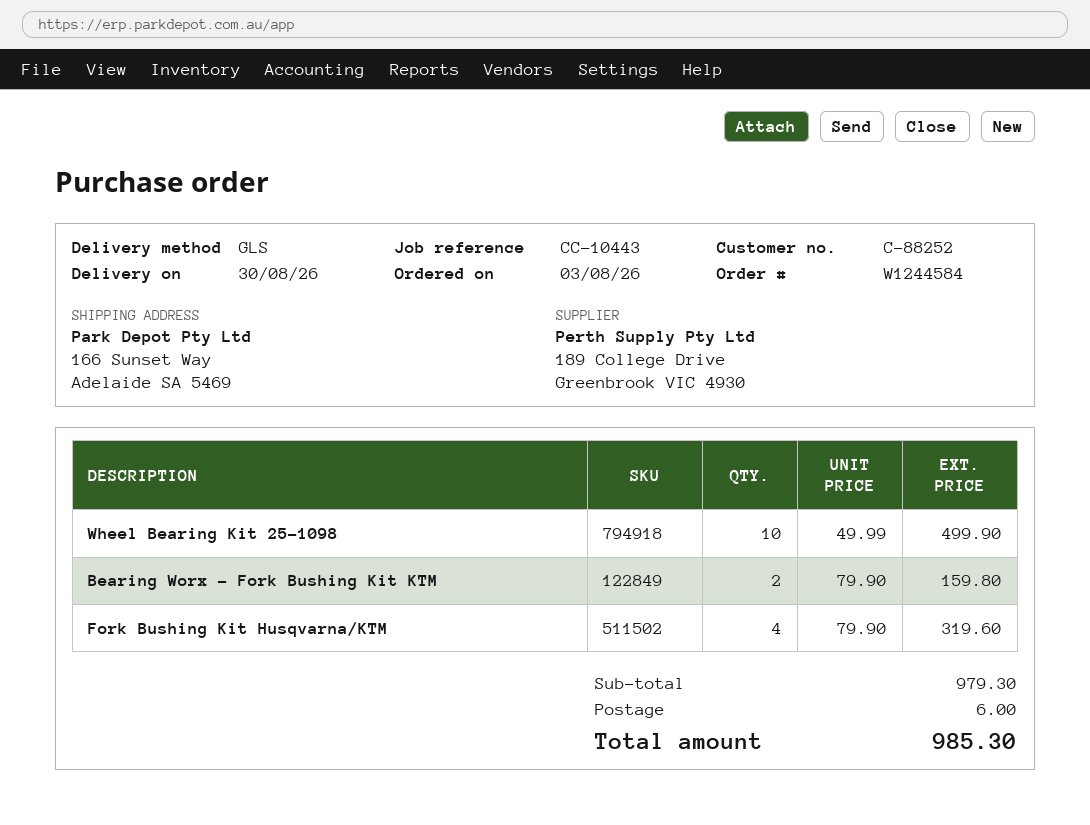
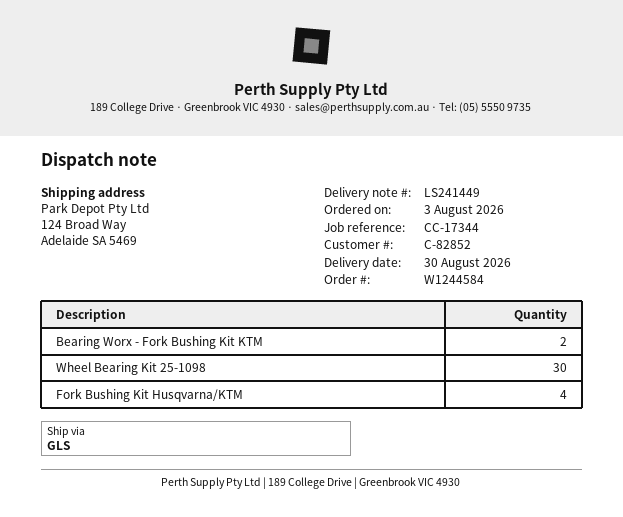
customer number: C-88252 -> C-82852
reference: CC-10443 -> CC-17344
ship to: 166 Sunset Way, Adelaide SA 5469 -> 124 Broad Way, Adelaide SA 5469
Wheel Bearing Kit 25-1098: 10 -> 30

